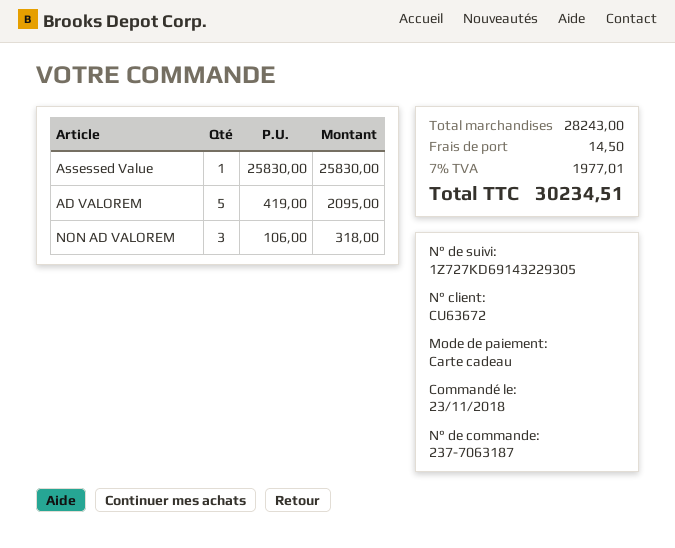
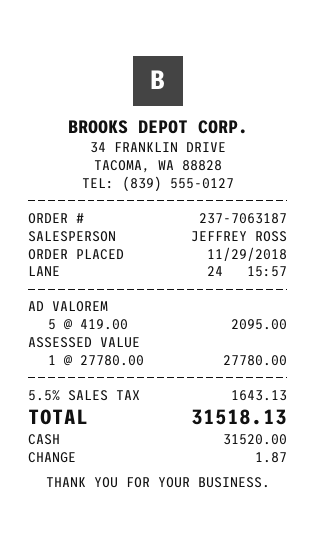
order date: 2018-11-23 -> 2018-11-29
payment method: gift card -> cash
Assessed Value: 1 x 25830.00 = 25830.00 -> 1 x 27780.00 = 27780.00
NON AD VALOREM: 3 x 106.00 = 318.00 -> none
shipping: 14.50 -> none
tax: 7% = 1977.01 -> 5.5% = 1643.13
total: 30234.51 -> 31518.13

